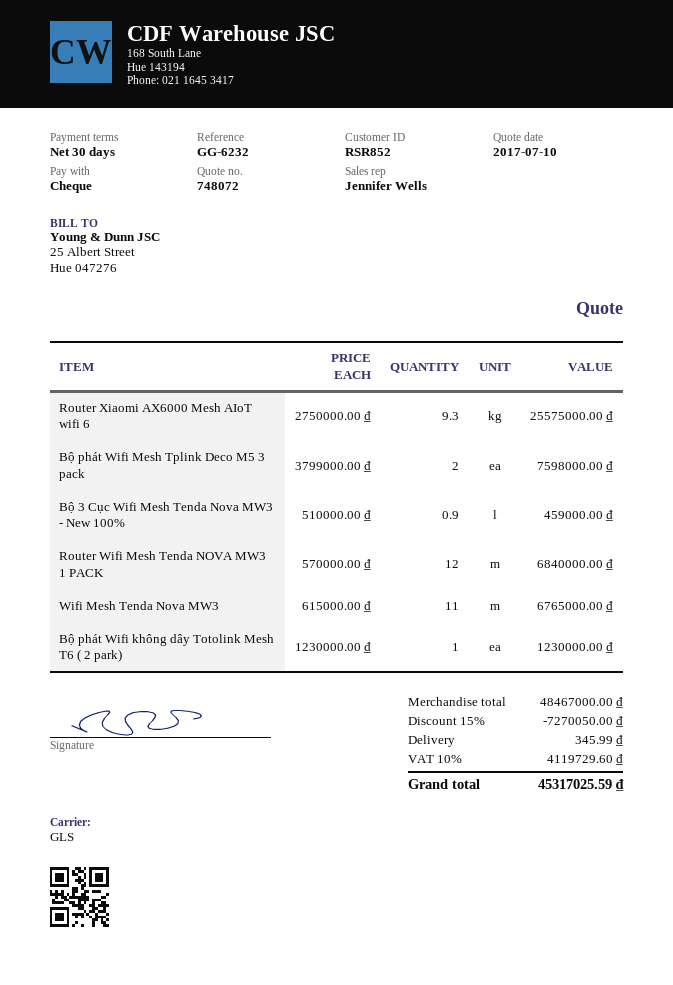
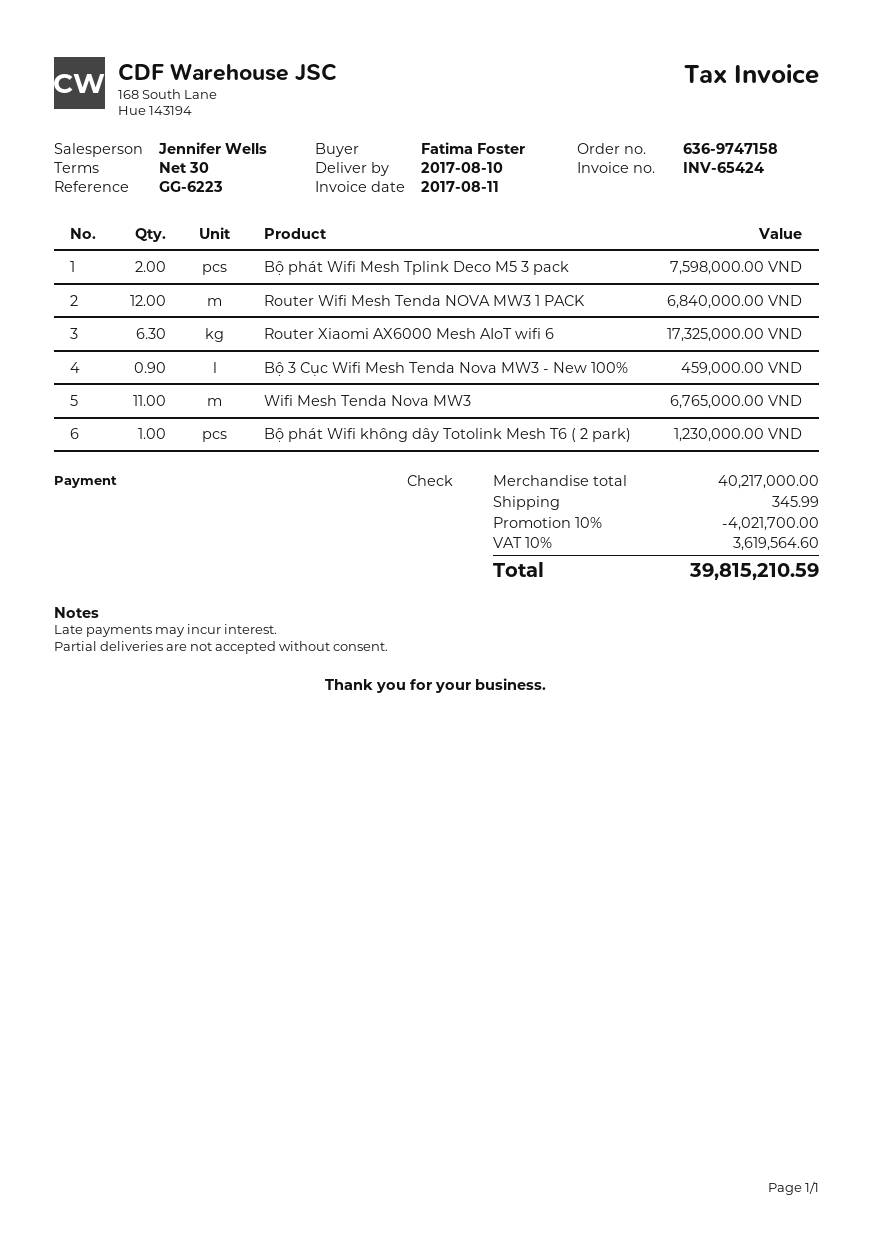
reference: GG-6232 -> GG-6223
Router Xiaomi AX6000 Mesh AIoT wifi 6: 9.3 for 25575000.00 -> 6.3 for 17325000.00
subtotal: 48467000.00 -> 40217000.00
discount: 15% = 7270050.00 -> 10% = 4021700.00
tax: 10% = 4119729.60 -> 10% = 3619564.60
total: 45317025.59 -> 39815210.59

